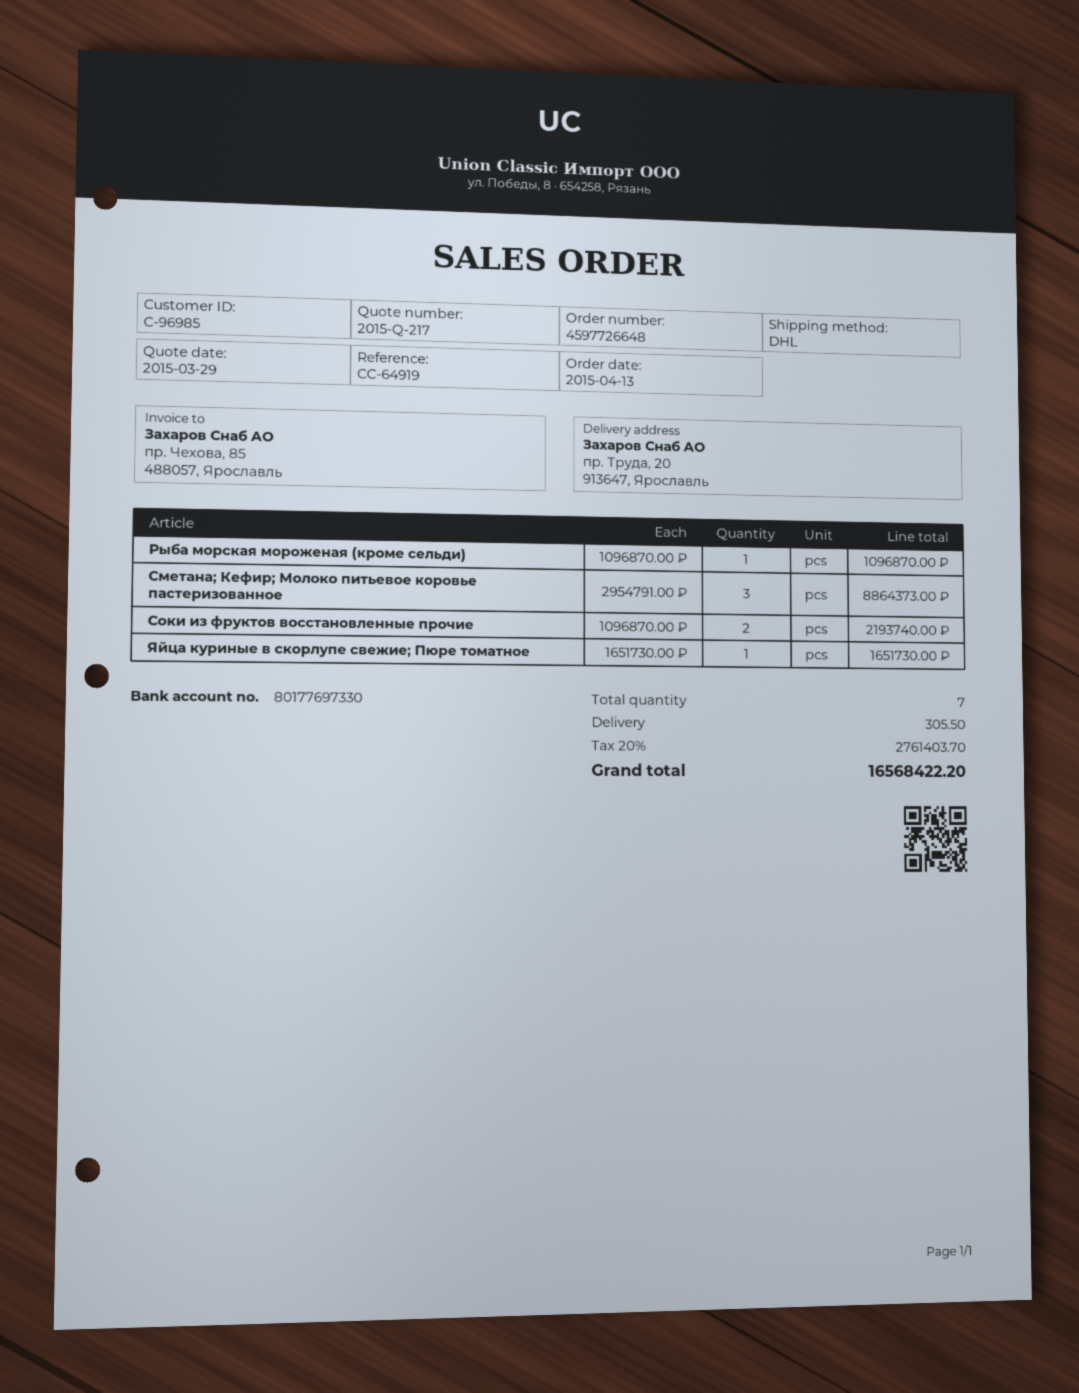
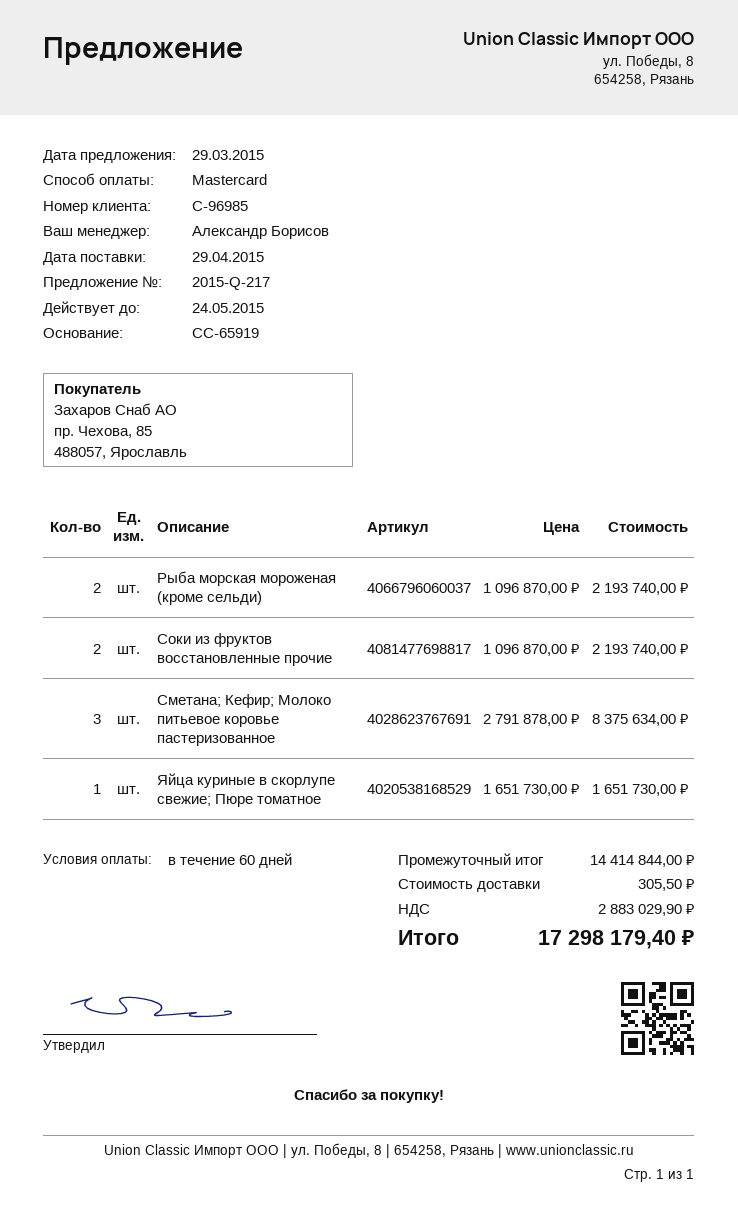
reference: CC-64919 -> CC-65919
Рыба морская мороженая (кроме сельди): 1 x 1096870.00 = 1096870.00 -> 2 x 1096870.00 = 2193740.00
Сметана; Кефир; Молоко питьевое коровье пастеризованное: 3 x 2954791.00 = 8864373.00 -> 3 x 2791878.00 = 8375634.00
tax: 2761403.70 -> 2883029.90
total: 16568422.20 -> 17298179.40

